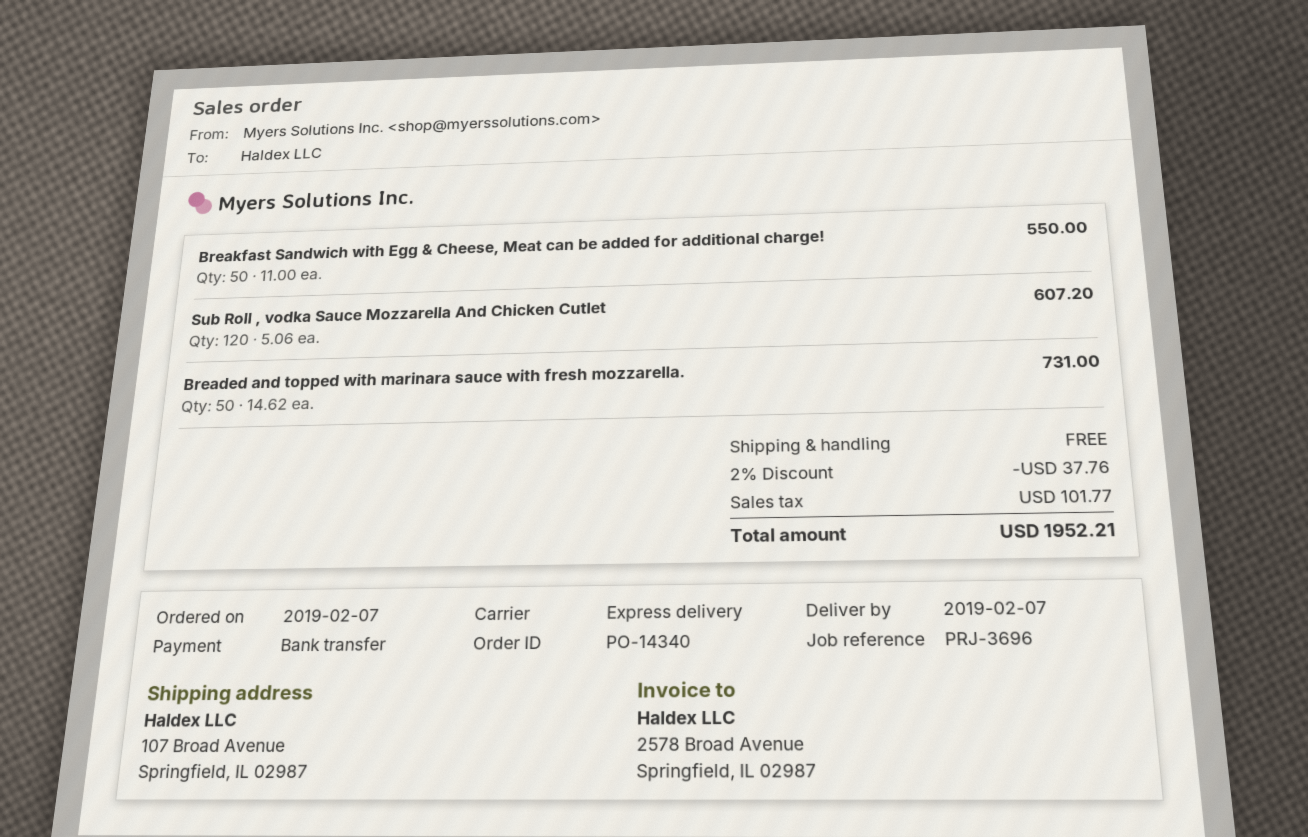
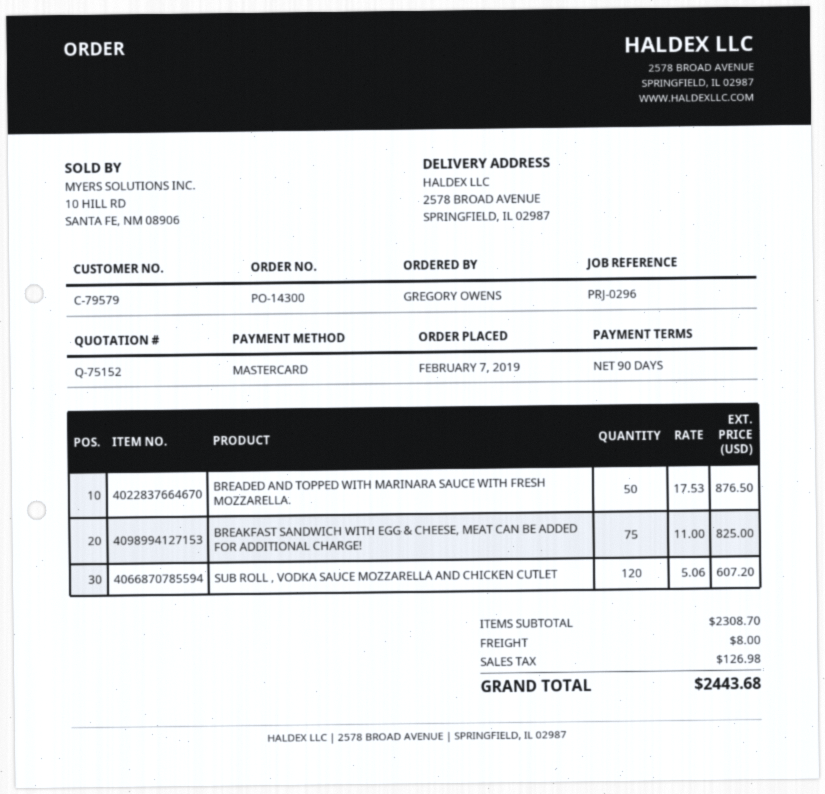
order number: PO-14340 -> PO-14300
reference: PRJ-3696 -> PRJ-0296
payment method: bank transfer -> Mastercard
ship to: 107 Broad Avenue, Springfield, IL 02987 -> 2578 BROAD AVENUE, SPRINGFIELD, IL 02987
Breakfast Sandwich with Egg & Cheese, Meat can be added for additional charge!: 50 x 11.00 = 550.00 -> 75 x 11.00 = 825.00
Breaded and topped with marinara sauce with fresh mozzarella.: 50 x 14.62 = 731.00 -> 50 x 17.53 = 876.50
discount: 2% = 37.76 -> none
shipping: 0.00 -> 8.00
tax: 101.77 -> 126.98
total: 1952.21 -> 2443.68

